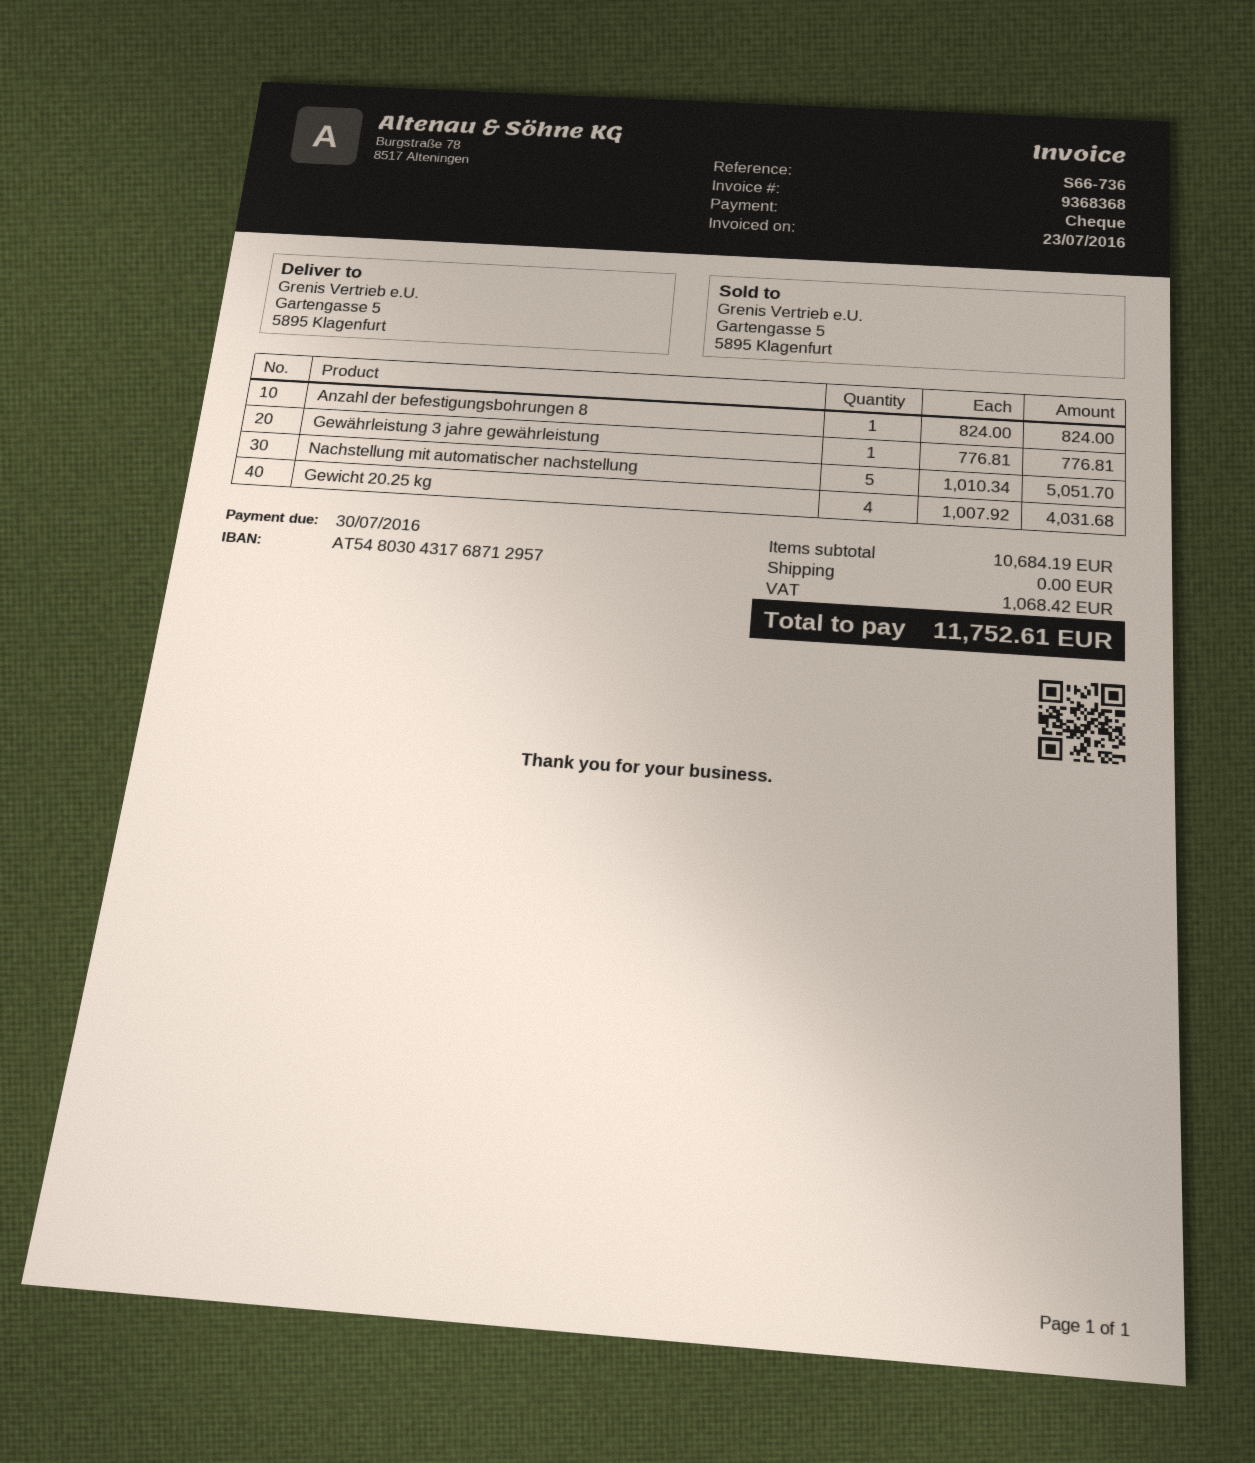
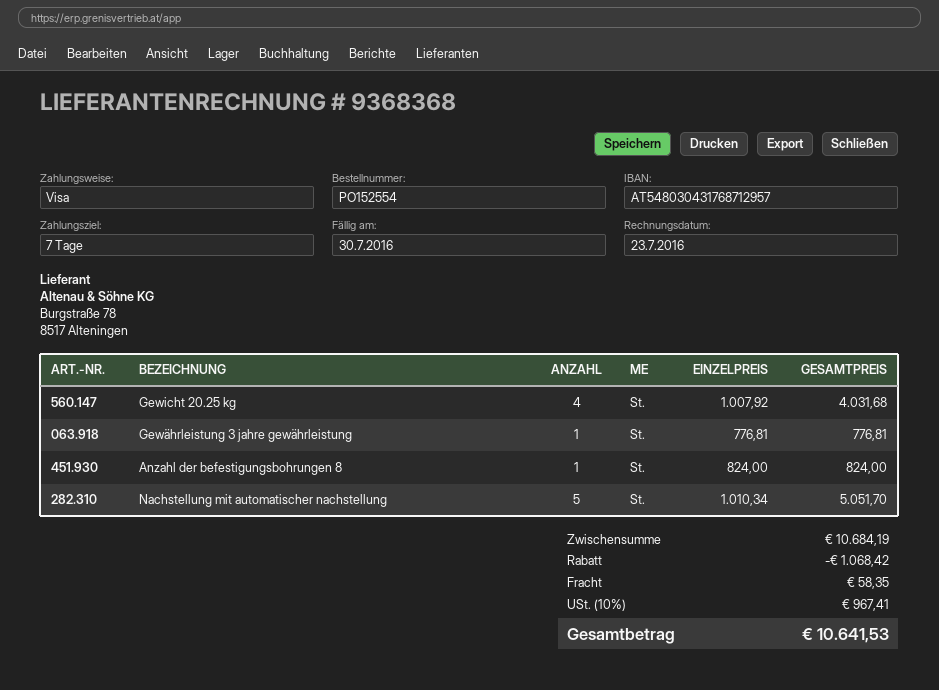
payment method: cheque -> Visa
discount: none -> 1068.42
shipping: 0.00 -> 58.35
tax: 1068.42 -> 967.41
total: 11752.61 -> 10641.53

